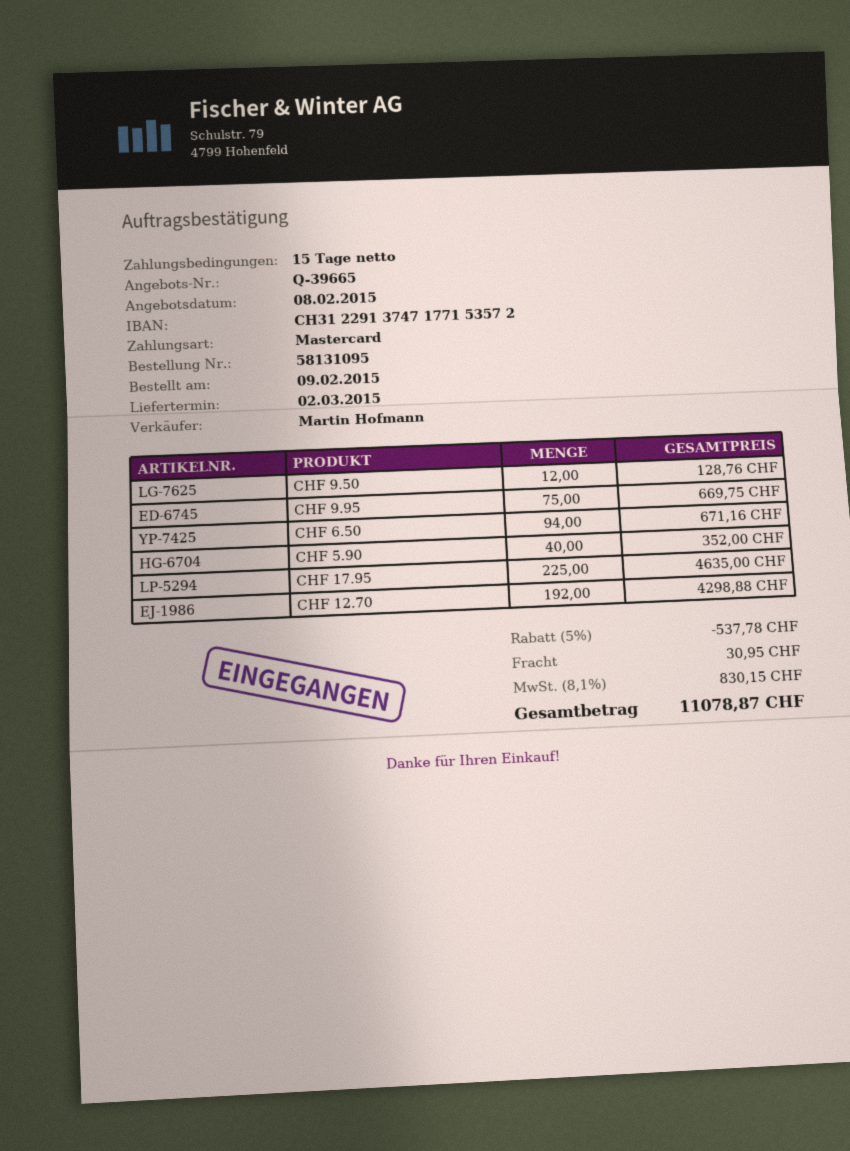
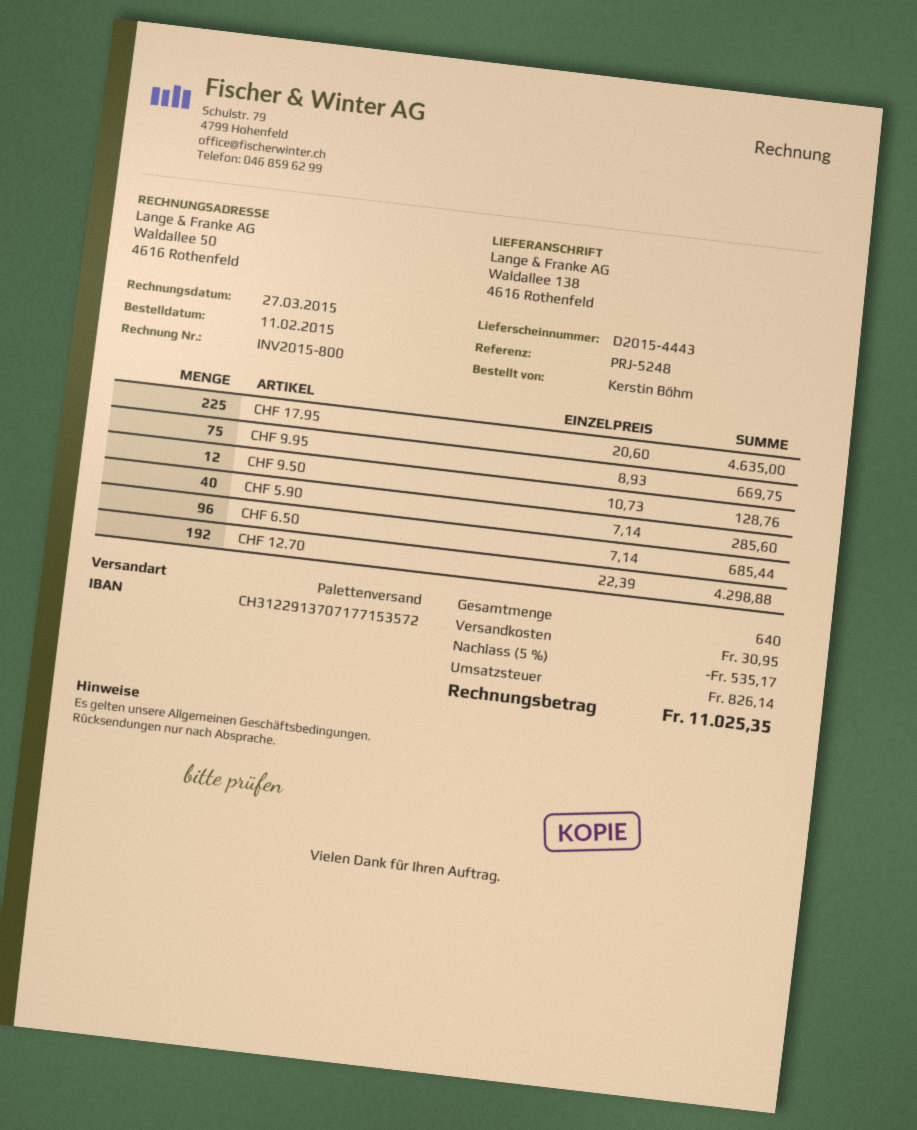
order date: 2015-02-09 -> 2015-02-11
bank account: CH3122913747177153572 -> CH3122913707177153572
CHF 6.50: 94 for 671.16 -> 96 for 685.44
CHF 5.90: 40 for 352.00 -> 40 for 285.60
discount: 5% = 537.78 -> 5% = 535.17
tax: 830.15 -> 826.14
total: 11078.87 -> 11025.35

